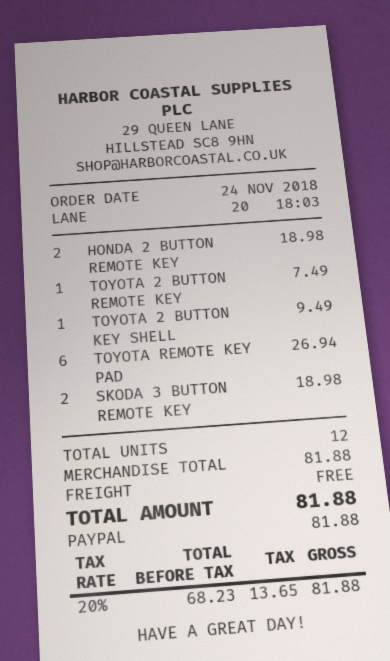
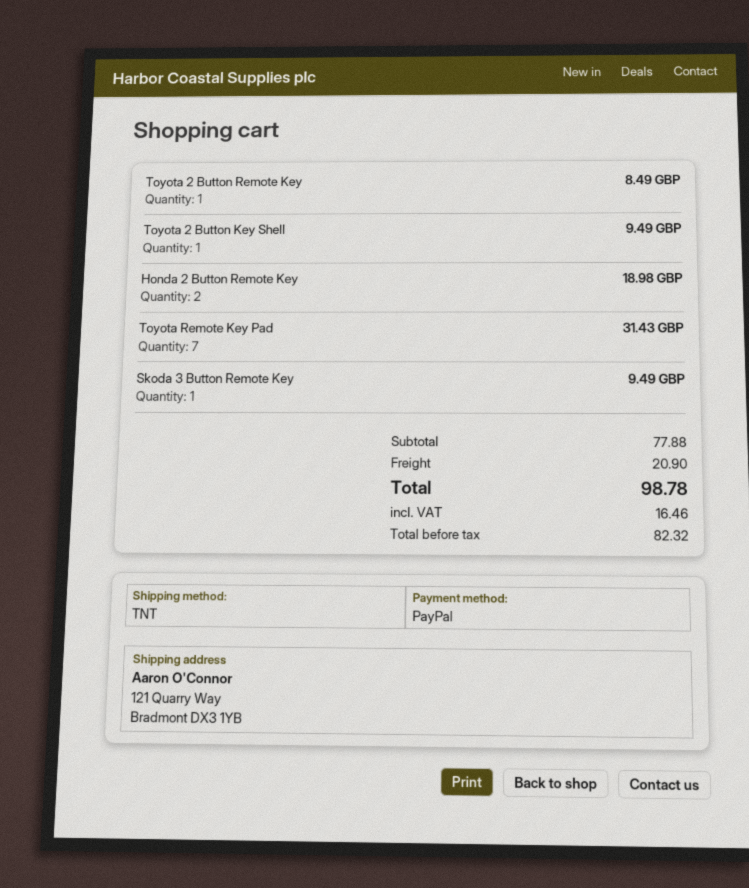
TOYOTA 2 BUTTON REMOTE KEY: 1 for 7.49 -> 1 for 8.49
TOYOTA REMOTE KEY PAD: 6 for 26.94 -> 7 for 31.43
SKODA 3 BUTTON REMOTE KEY: 2 for 18.98 -> 1 for 9.49
subtotal: 81.88 -> 77.88
shipping: 0.00 -> 20.90
net: 68.23 -> 82.32
tax: 13.65 -> 16.46
total: 81.88 -> 98.78

